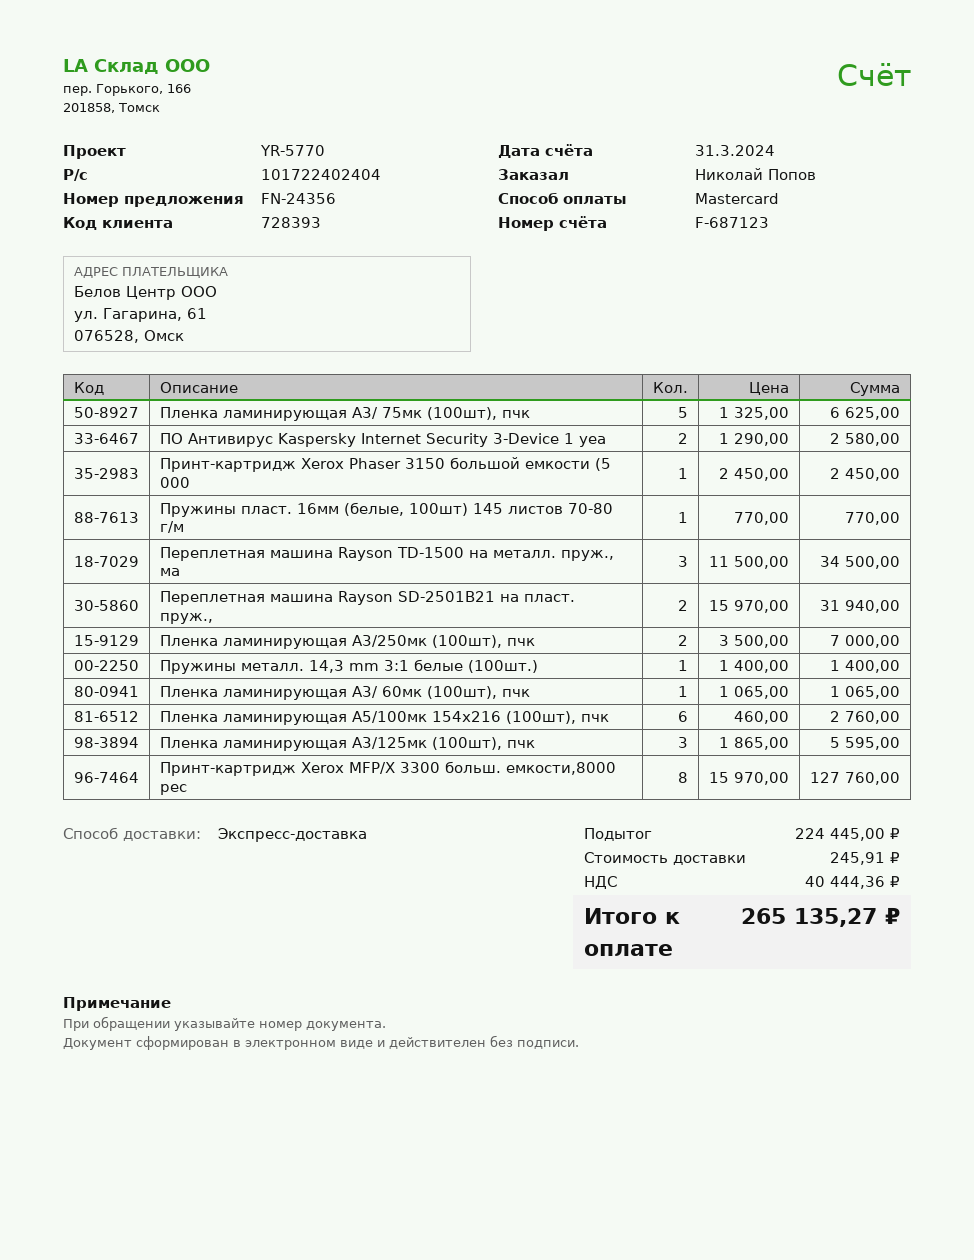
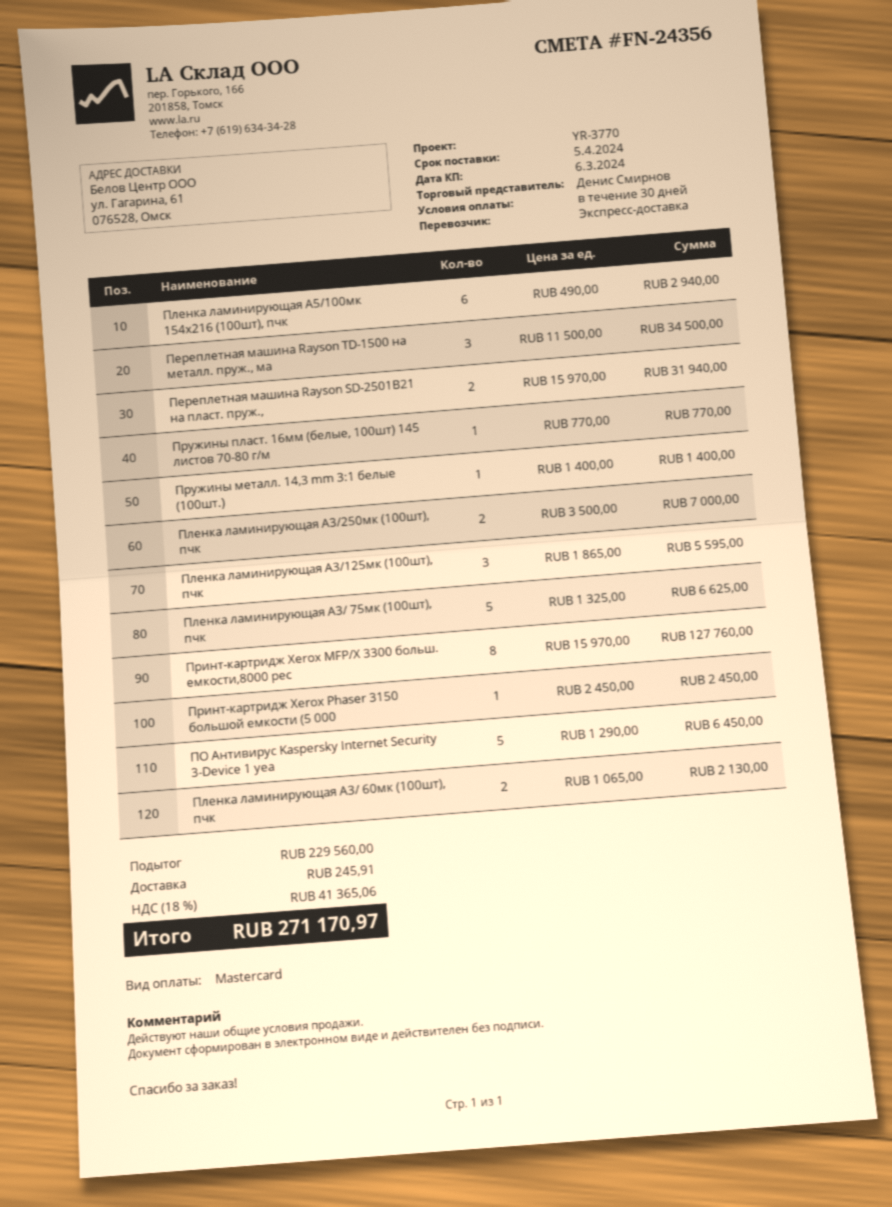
reference: YR-5770 -> YR-3770
ПО Антивирус Kaspersky Internet Security 3-Device 1 yea: 2 x 1290.00 = 2580.00 -> 5 x 1290.00 = 6450.00
Пленка ламинирующая А3/ 60мк (100шт), пчк: 1 x 1065.00 = 1065.00 -> 2 x 1065.00 = 2130.00
Пленка ламинирующая А5/100мк 154х216 (100шт), пчк: 6 x 460.00 = 2760.00 -> 6 x 490.00 = 2940.00
subtotal: 224445.00 -> 229560.00
tax: 40444.36 -> 41365.06
total: 265135.27 -> 271170.97

